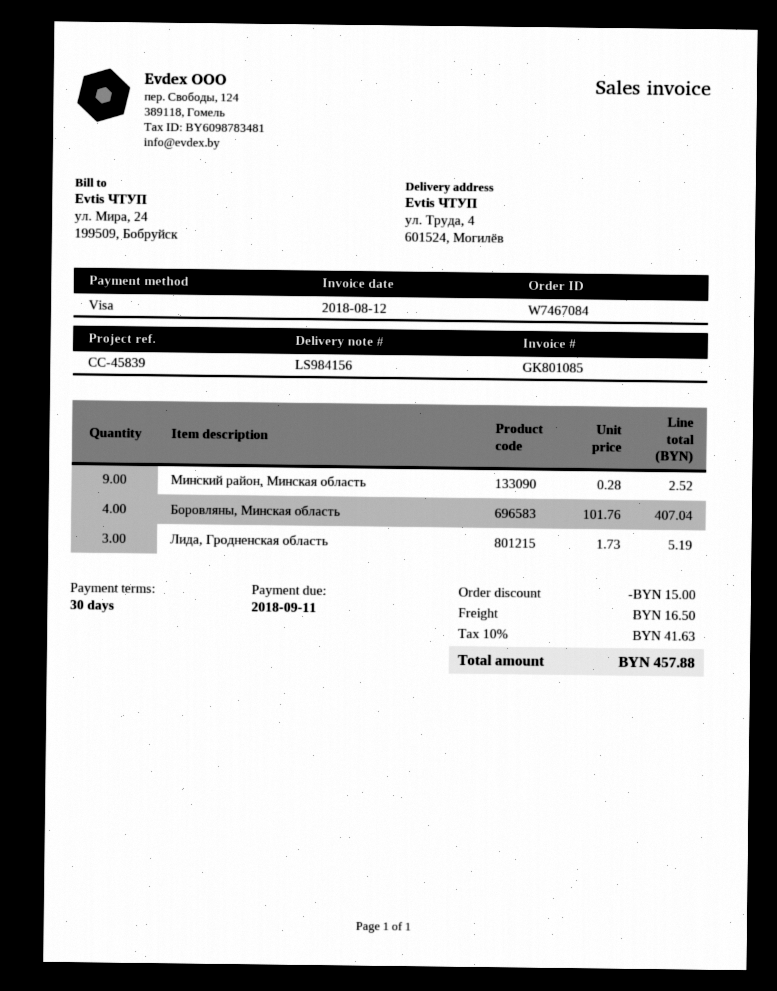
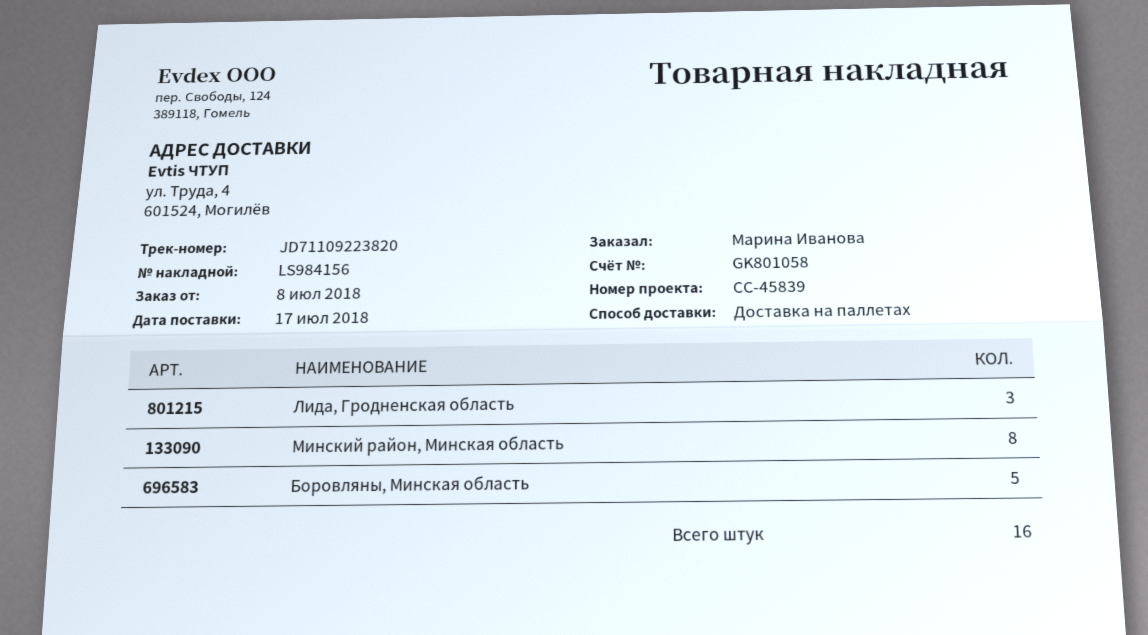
invoice number: GK801085 -> GK801058
Минский район, Минская область: 9 -> 8
Боровляны, Минская область: 4 -> 5

